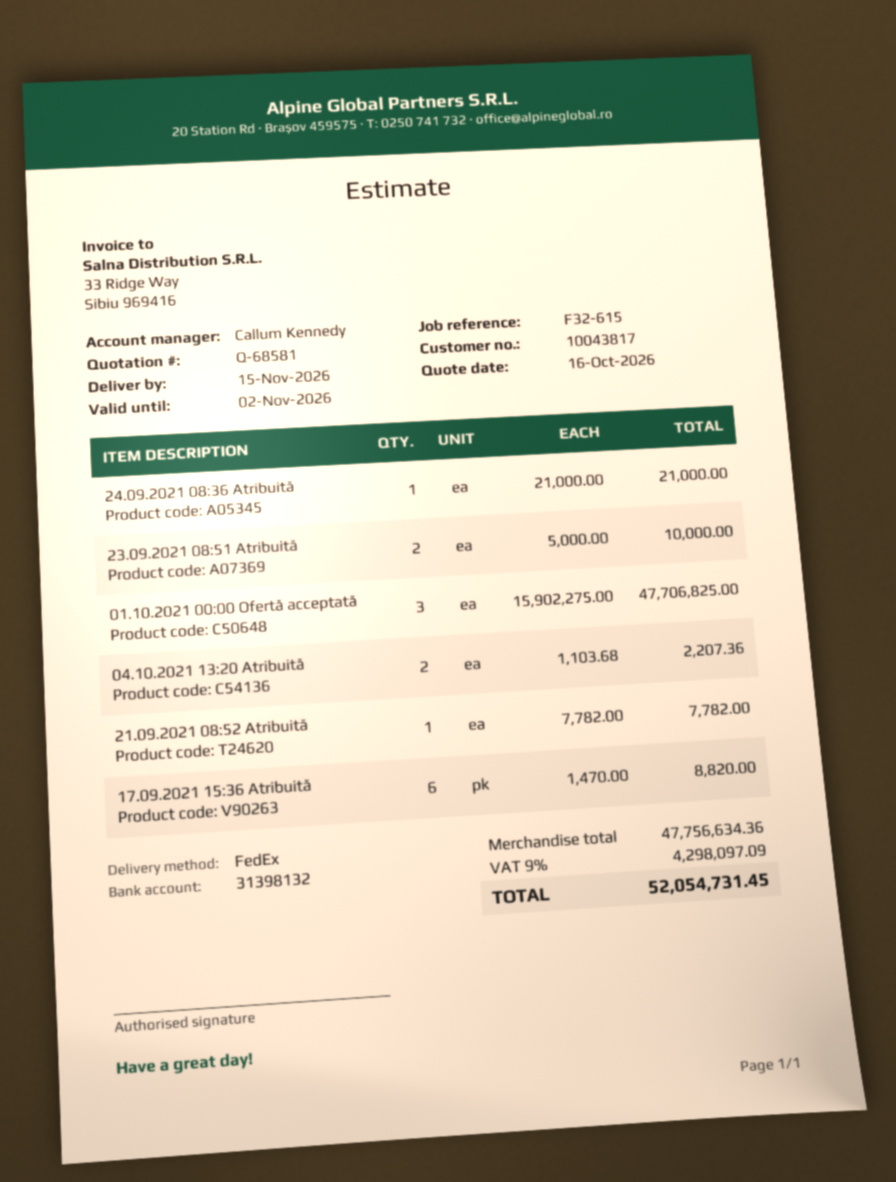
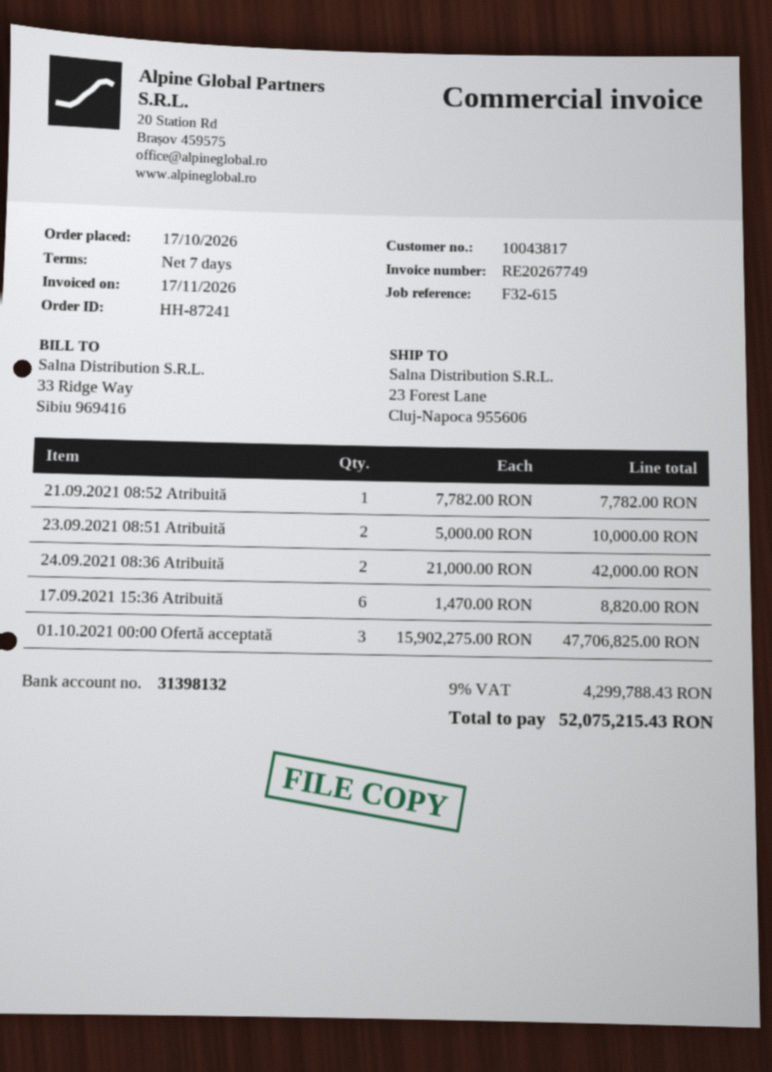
24.09.2021 08:36 Atribuită: 1 x 21000.00 = 21000.00 -> 2 x 21000.00 = 42000.00
04.10.2021 13:20 Atribuită: 2 x 1103.68 = 2207.36 -> none
tax: 9% = 4298097.09 -> 9% = 4299788.43
total: 52054731.45 -> 52075215.43

